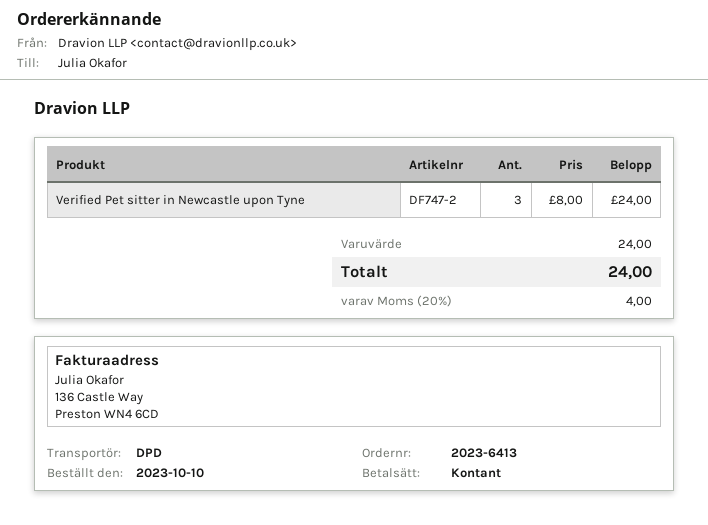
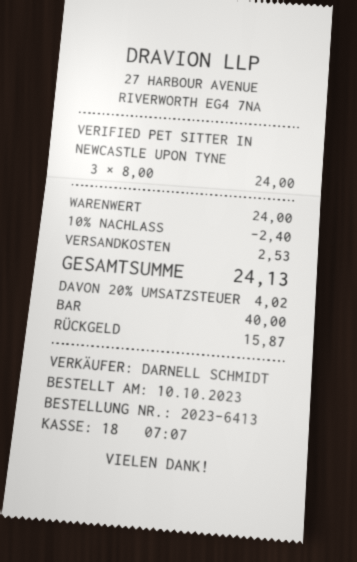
discount: none -> 10% = 2.40
shipping: none -> 2.53
tax: 20% = 4.00 -> 20% = 4.02
total: 24.00 -> 24.13

